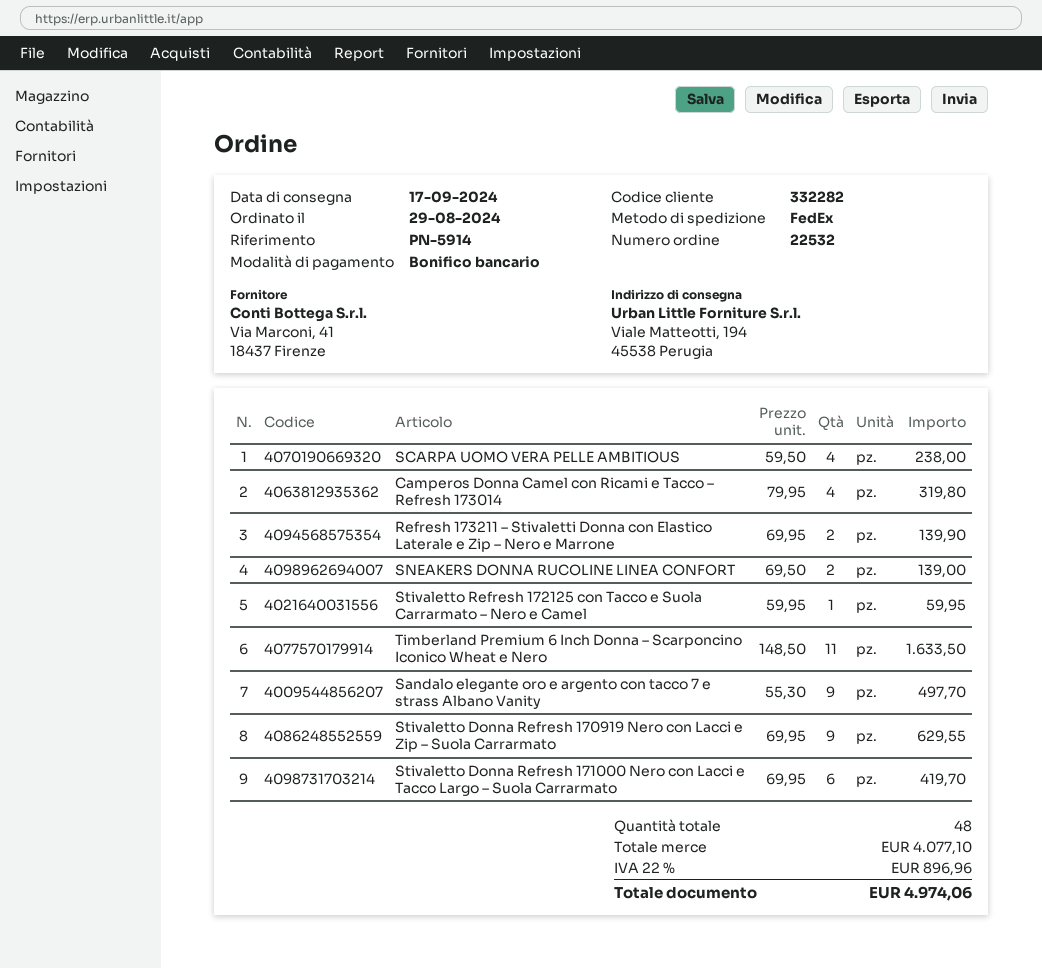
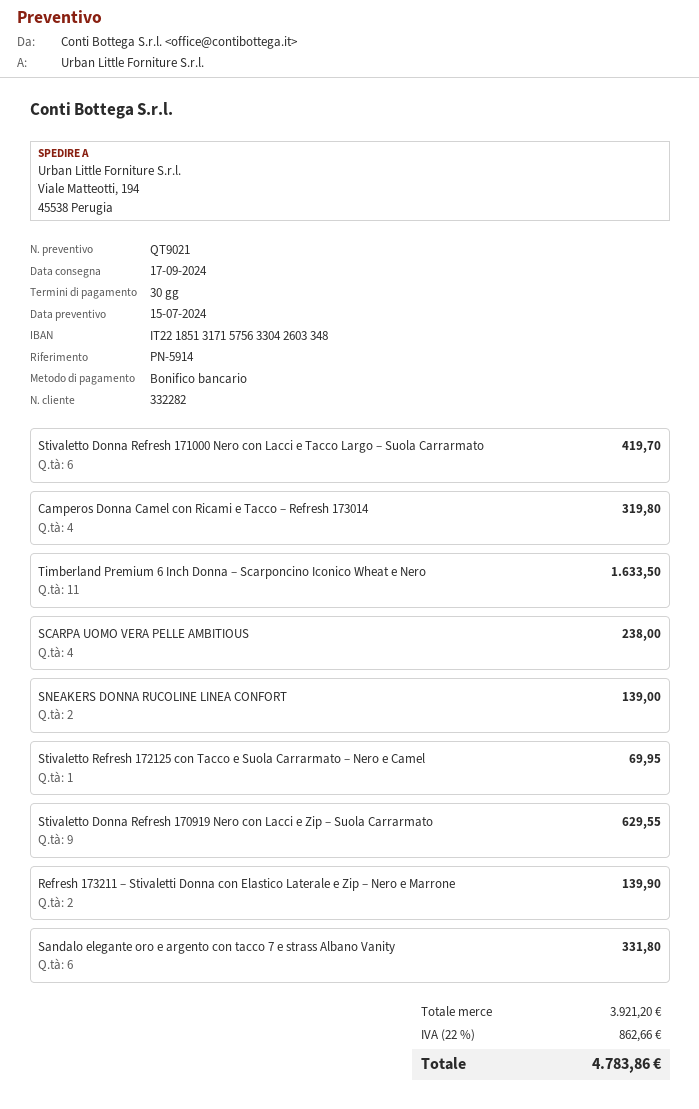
Stivaletto Refresh 172125 con Tacco e Suola Carrarmato – Nero e Camel: 1 for 59.95 -> 1 for 69.95
Sandalo elegante oro e argento con tacco 7 e strass Albano Vanity: 9 for 497.70 -> 6 for 331.80
subtotal: 4077.10 -> 3921.20
tax: 22% = 896.96 -> 22% = 862.66
total: 4974.06 -> 4783.86

